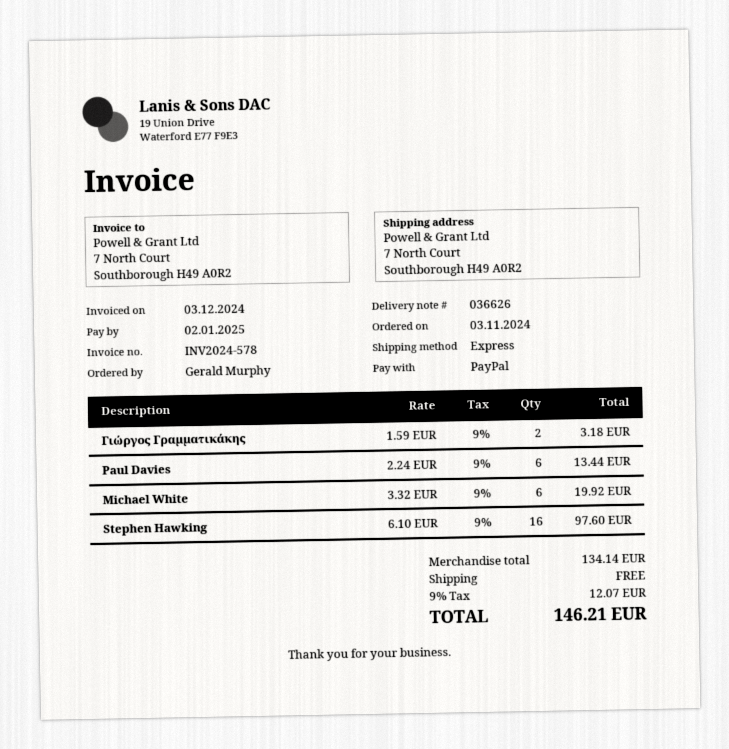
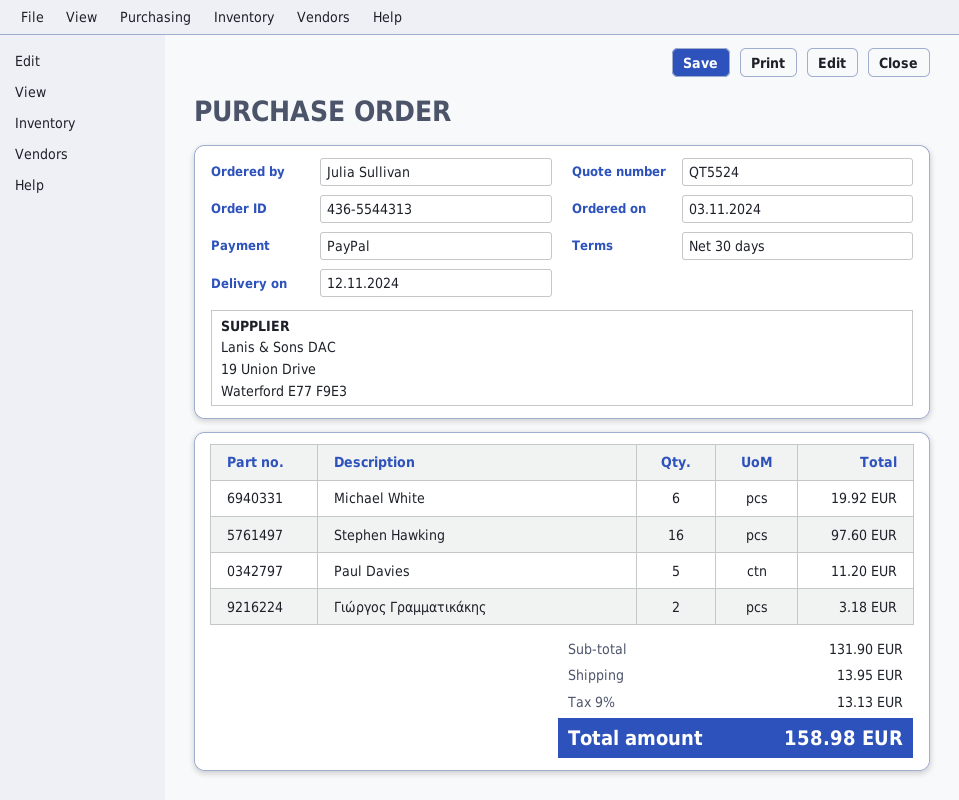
ordered by: Gerald Murphy -> Julia Sullivan
Paul Davies: 6 for 13.44 -> 5 for 11.20
subtotal: 134.14 -> 131.90
shipping: 0.00 -> 13.95
tax: 9% = 12.07 -> 9% = 13.13
total: 146.21 -> 158.98

